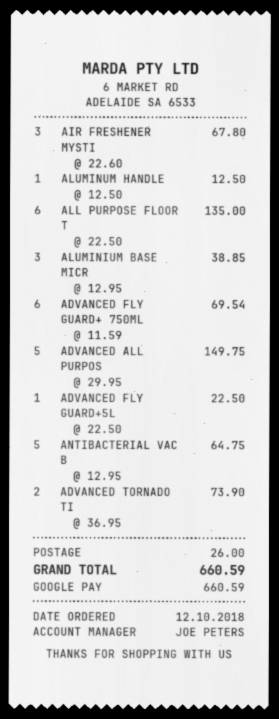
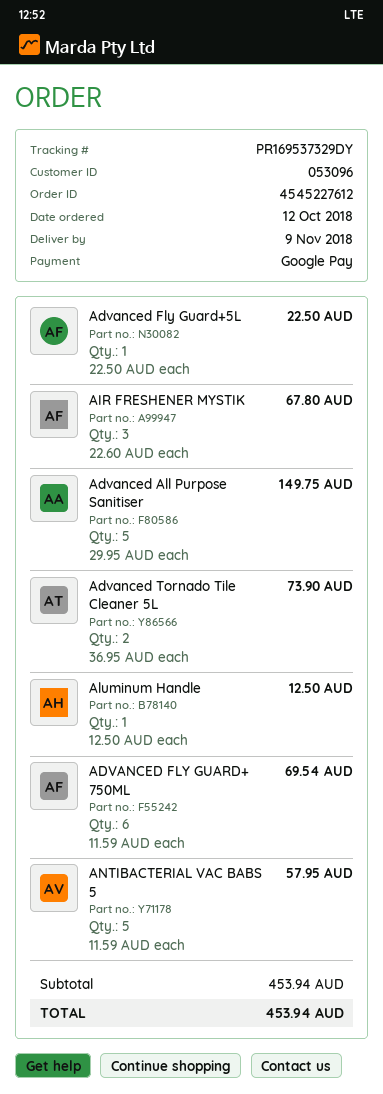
ALL PURPOSE FLOOR T: 6 x 22.50 = 135.00 -> none
ALUMINIUM BASE MICR: 3 x 12.95 = 38.85 -> none
ANTIBACTERIAL VAC B: 5 x 12.95 = 64.75 -> 5 x 11.59 = 57.95
shipping: 26.00 -> none
total: 660.59 -> 453.94

